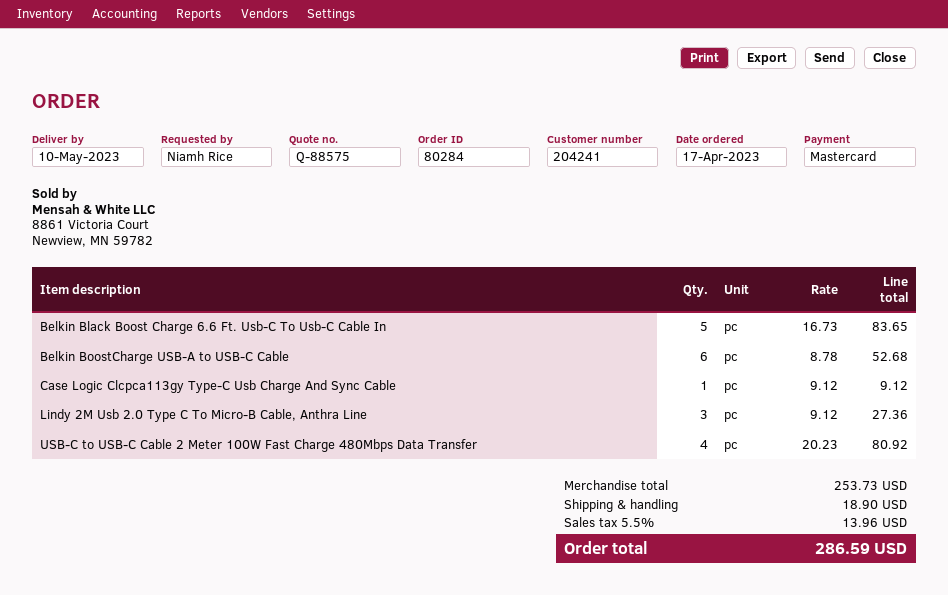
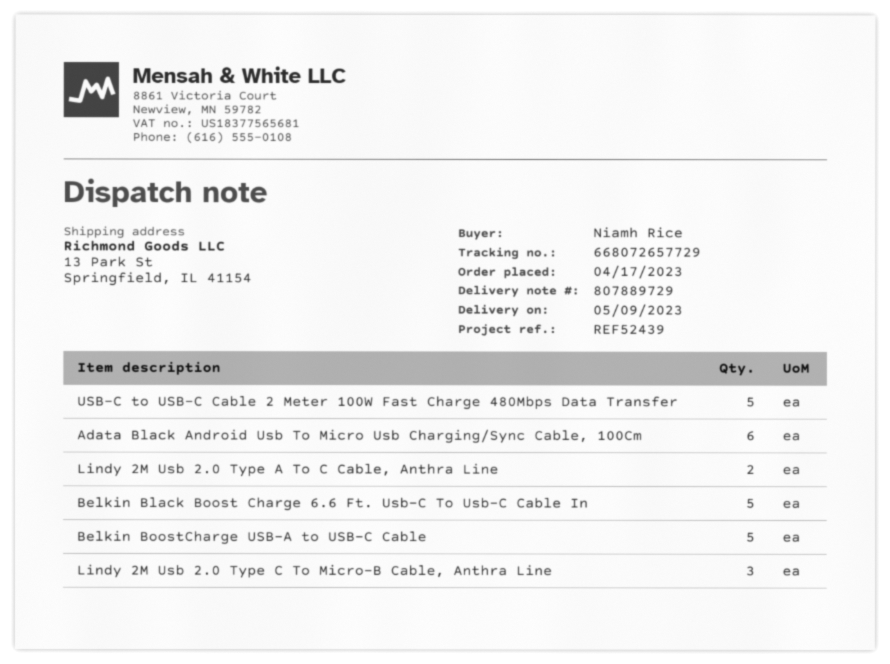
delivery date: 2023-05-10 -> 2023-05-09
Belkin BoostCharge USB-A to USB-C Cable: 6 -> 5
Case Logic Clcpca113gy Type-C Usb Charge And Sync Cable: 1 -> none
USB-C to USB-C Cable 2 Meter 100W Fast Charge 480Mbps Data Transfer: 4 -> 5
Adata Black Android Usb To Micro Usb Charging/Sync Cable, 100Cm: none -> 6
Lindy 2M Usb 2.0 Type A To C Cable, Anthra Line: none -> 2

